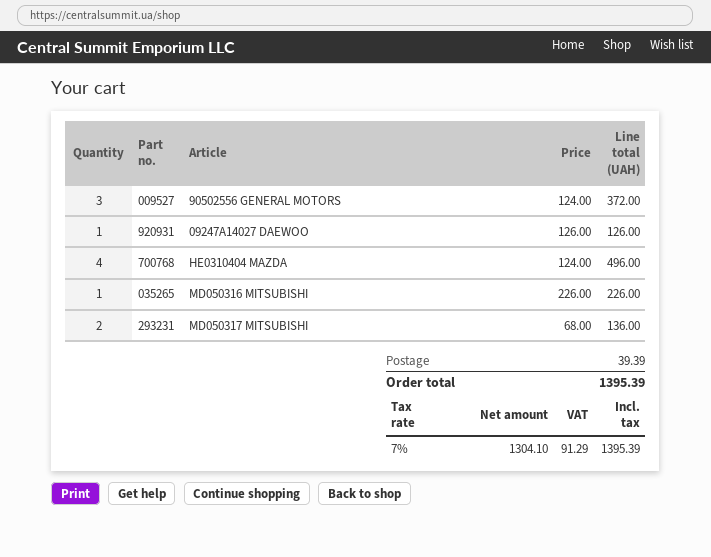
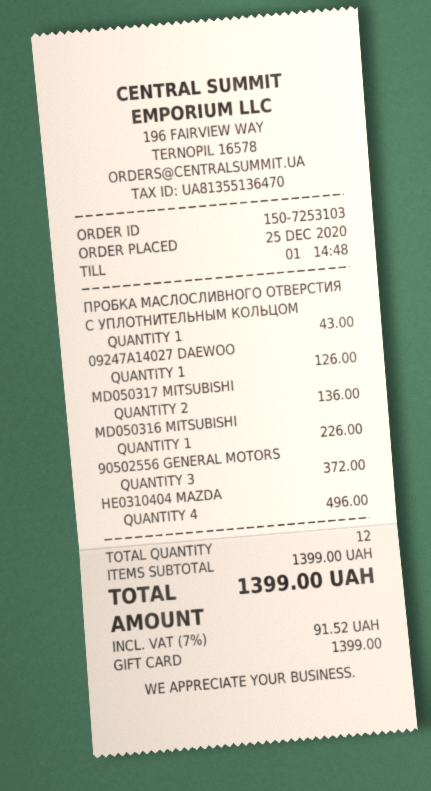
ПРОБКА МАСЛОСЛИВНОГО ОТВЕРСТИЯ С УПЛОТНИТЕЛЬНЫМ КОЛЬЦОМ: none -> 1 for 43.00
shipping: 39.39 -> none
tax: 7% = 91.29 -> 7% = 91.52
total: 1395.39 -> 1399.00

